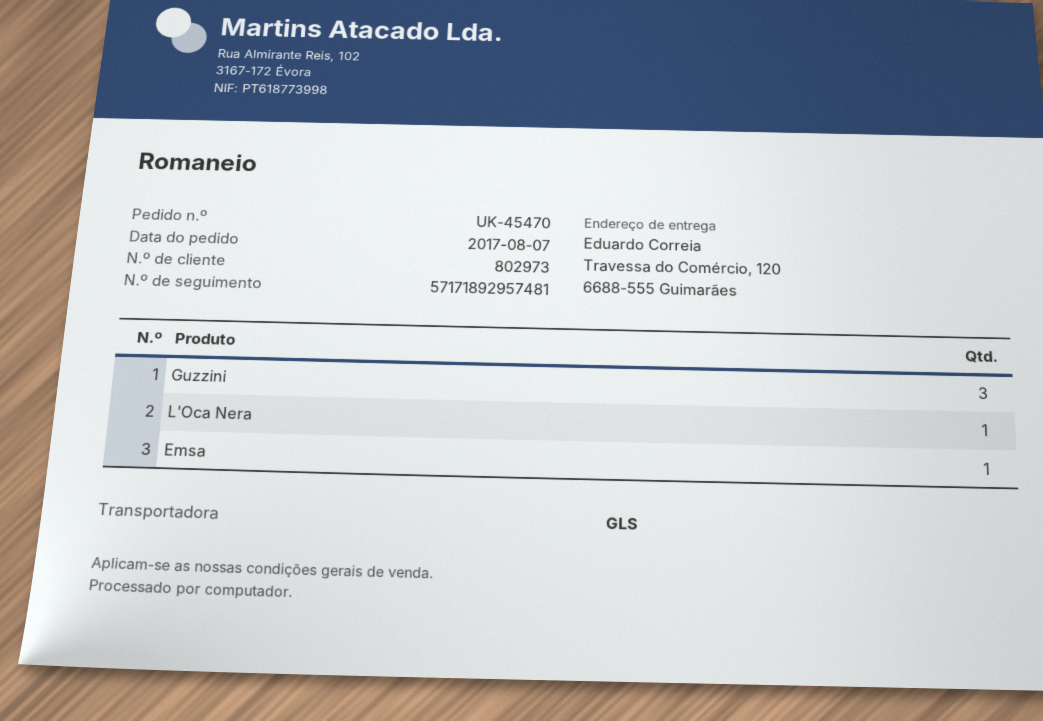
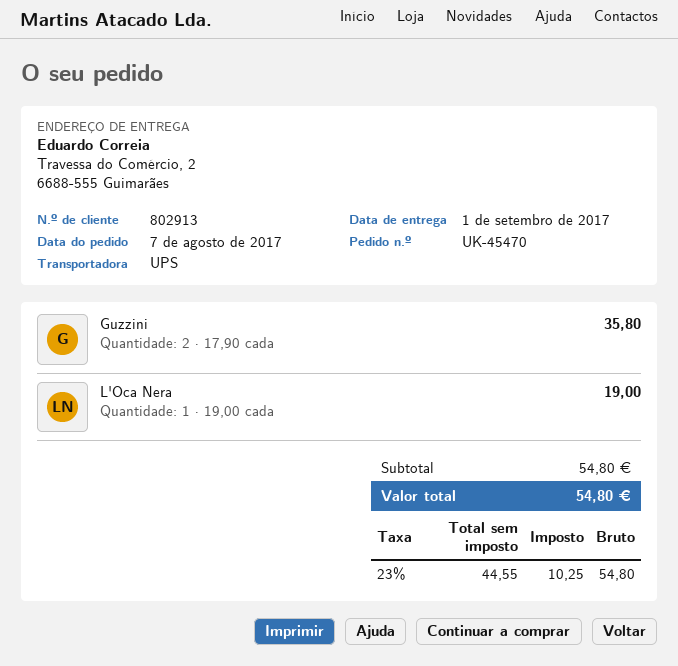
customer number: 802973 -> 802913
shipping method: GLS -> UPS
ship to: Travessa do Comércio, 120, 6688-555 Guimarães -> Travessa do Comércio, 2, 6688-555 Guimarães
Guzzini: 3 -> 2
Emsa: 1 -> none

